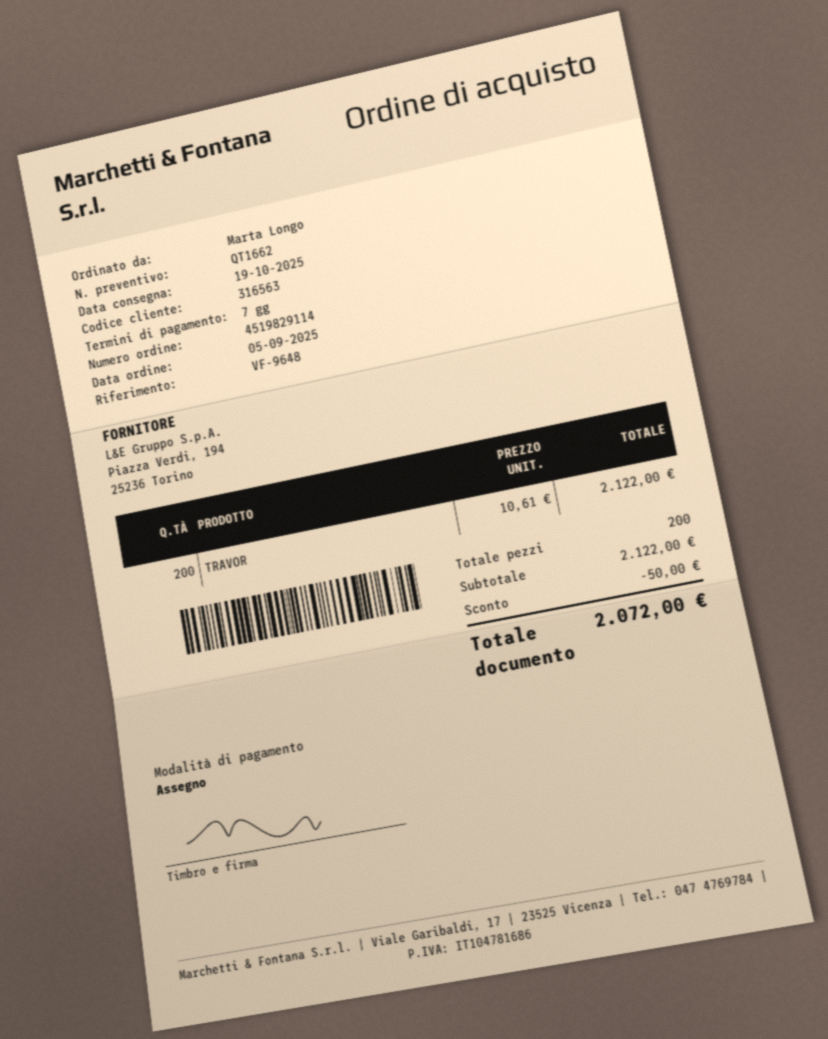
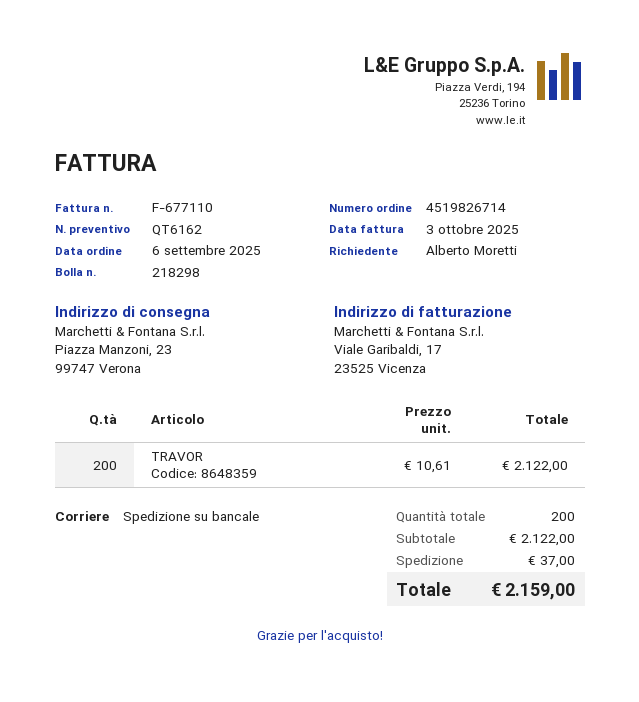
quote number: QT1662 -> QT6162
order number: 4519829114 -> 4519826714
order date: 2025-09-05 -> 2025-09-06
ordered by: Marta Longo -> Alberto Moretti
discount: 50.00 -> none
shipping: none -> 37.00
total: 2072.00 -> 2159.00

